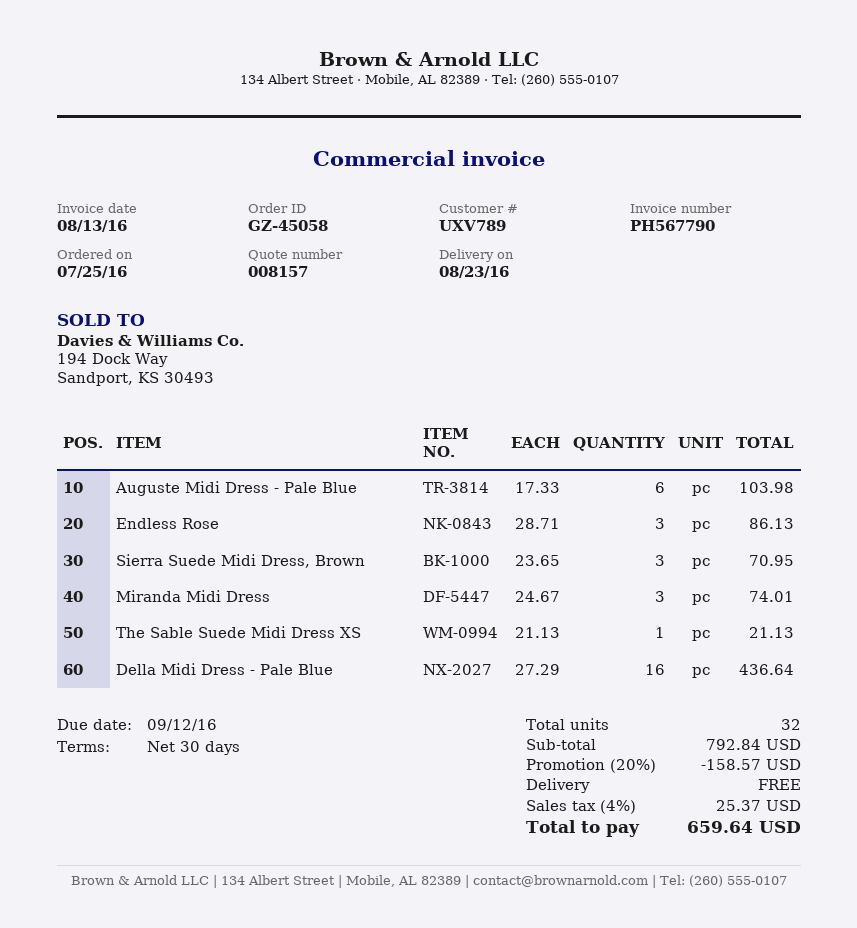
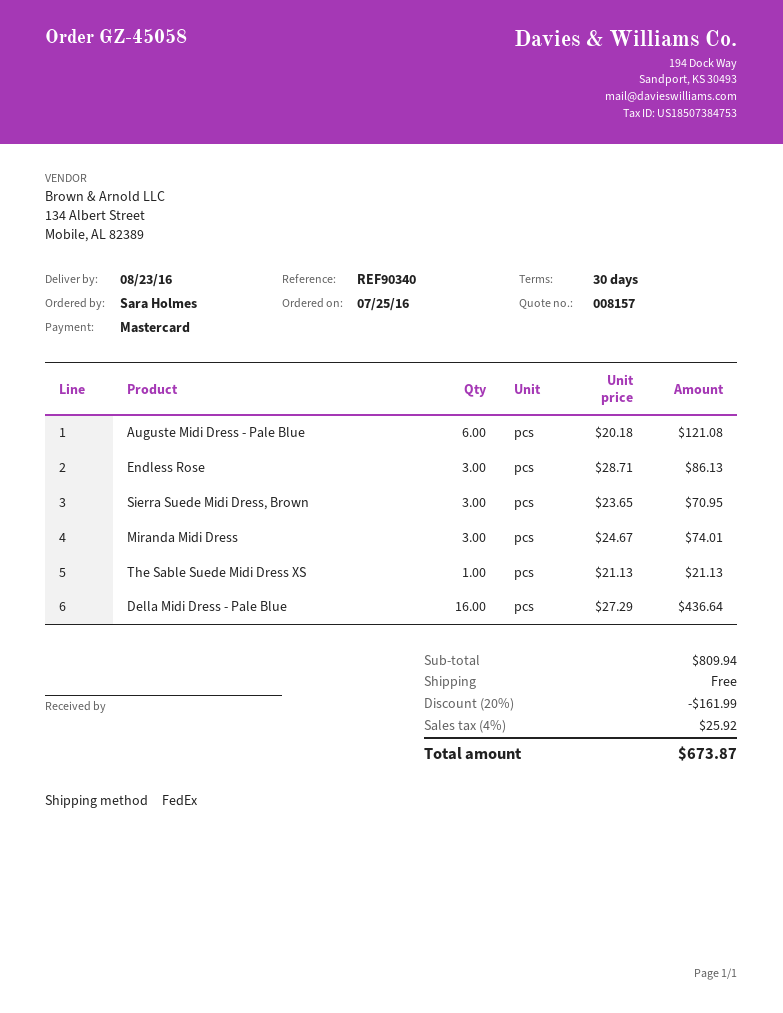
Auguste Midi Dress - Pale Blue: 6 x 17.33 = 103.98 -> 6 x 20.18 = 121.08
subtotal: 792.84 -> 809.94
discount: 20% = 158.57 -> 20% = 161.99
tax: 4% = 25.37 -> 4% = 25.92
total: 659.64 -> 673.87

